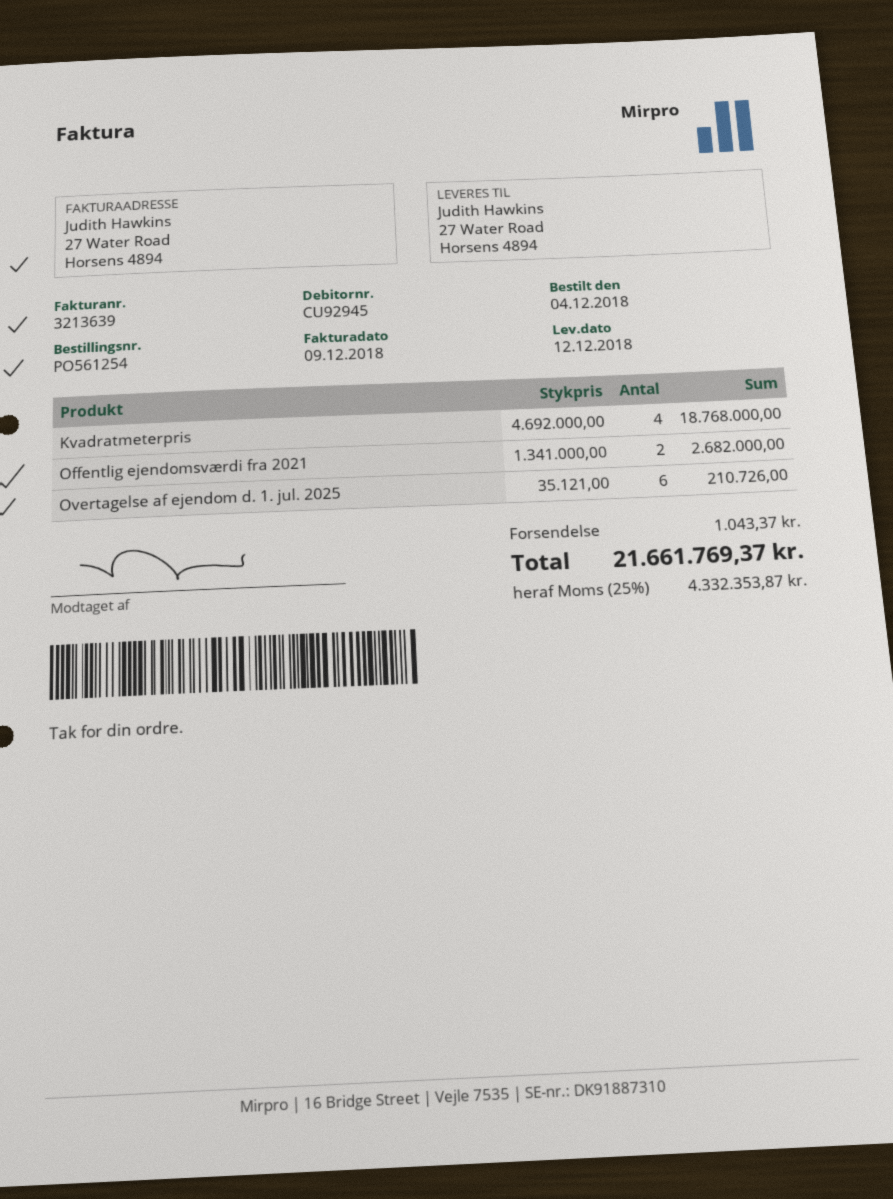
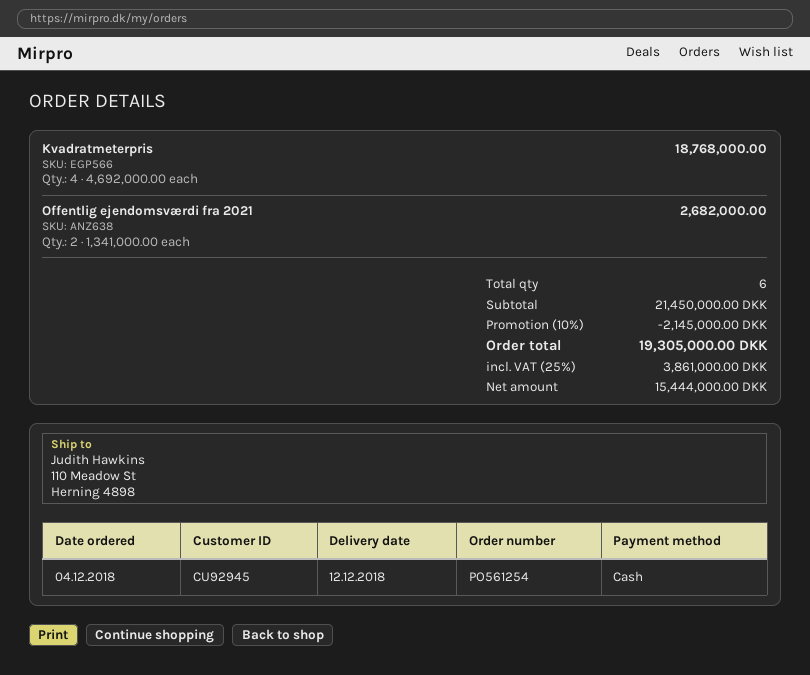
ship to: 27 Water Road, Horsens 4894 -> 110 Meadow St, Herning 4898
Overtagelse af ejendom d. 1. jul. 2025: 6 x 35121.00 = 210726.00 -> none
discount: none -> 10% = 2145000.00
shipping: 1043.37 -> none
tax: 25% = 4332353.87 -> 25% = 3861000.00
total: 21661769.37 -> 19305000.00

